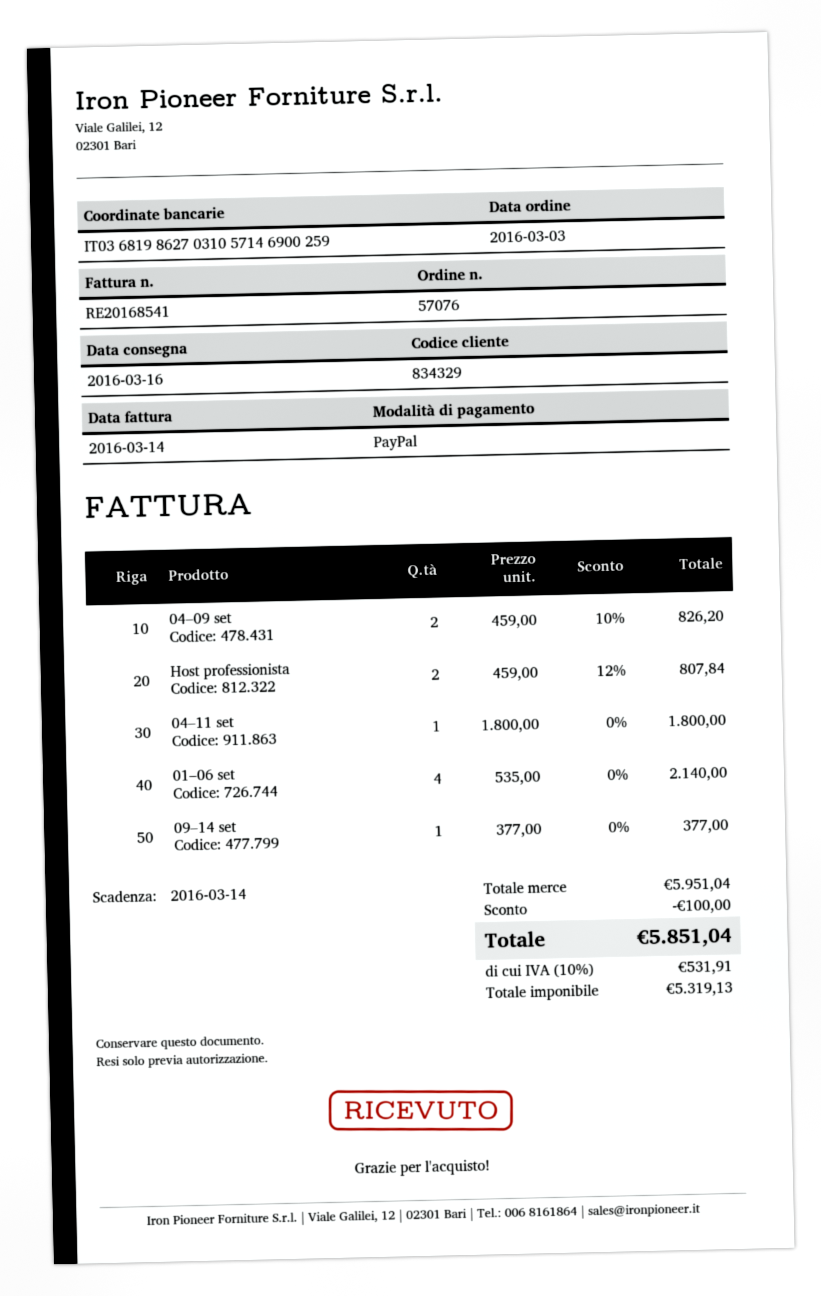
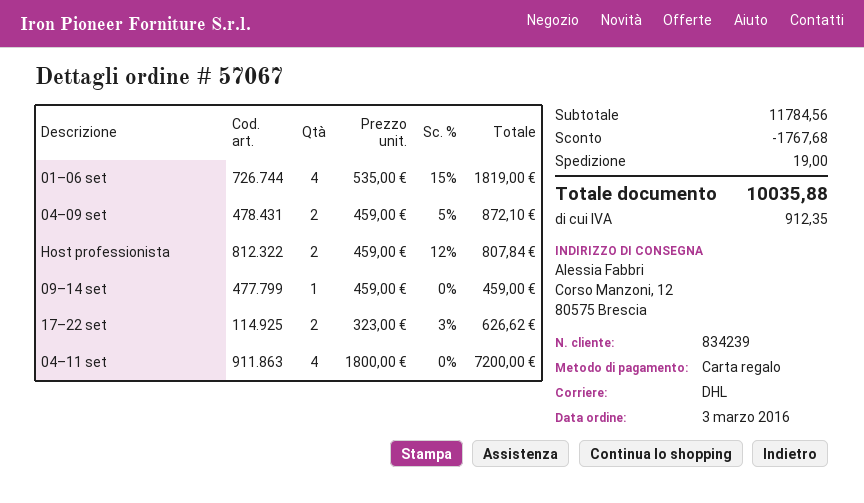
order number: 57076 -> 57067
customer number: 834329 -> 834239
payment method: PayPal -> gift card
04–09 set: 2 x 459.00 - 10% = 826.20 -> 2 x 459.00 - 5% = 872.10
04–11 set: 1 x 1800.00 = 1800.00 -> 4 x 1800.00 = 7200.00
01–06 set: 4 x 535.00 = 2140.00 -> 4 x 535.00 - 15% = 1819.00
09–14 set: 1 x 377.00 = 377.00 -> 1 x 459.00 = 459.00
17–22 set: none -> 2 x 323.00 - 3% = 626.62
subtotal: 5951.04 -> 11784.56
discount: 100.00 -> 1767.68
shipping: none -> 19.00
tax: 531.91 -> 912.35
total: 5851.04 -> 10035.88

